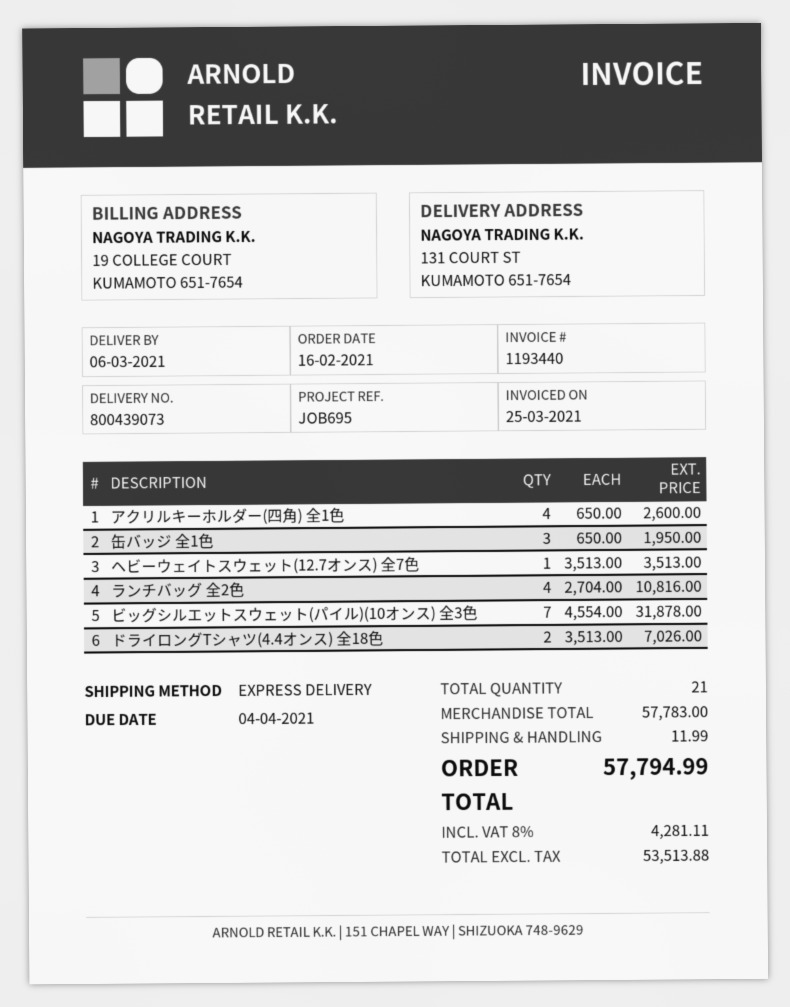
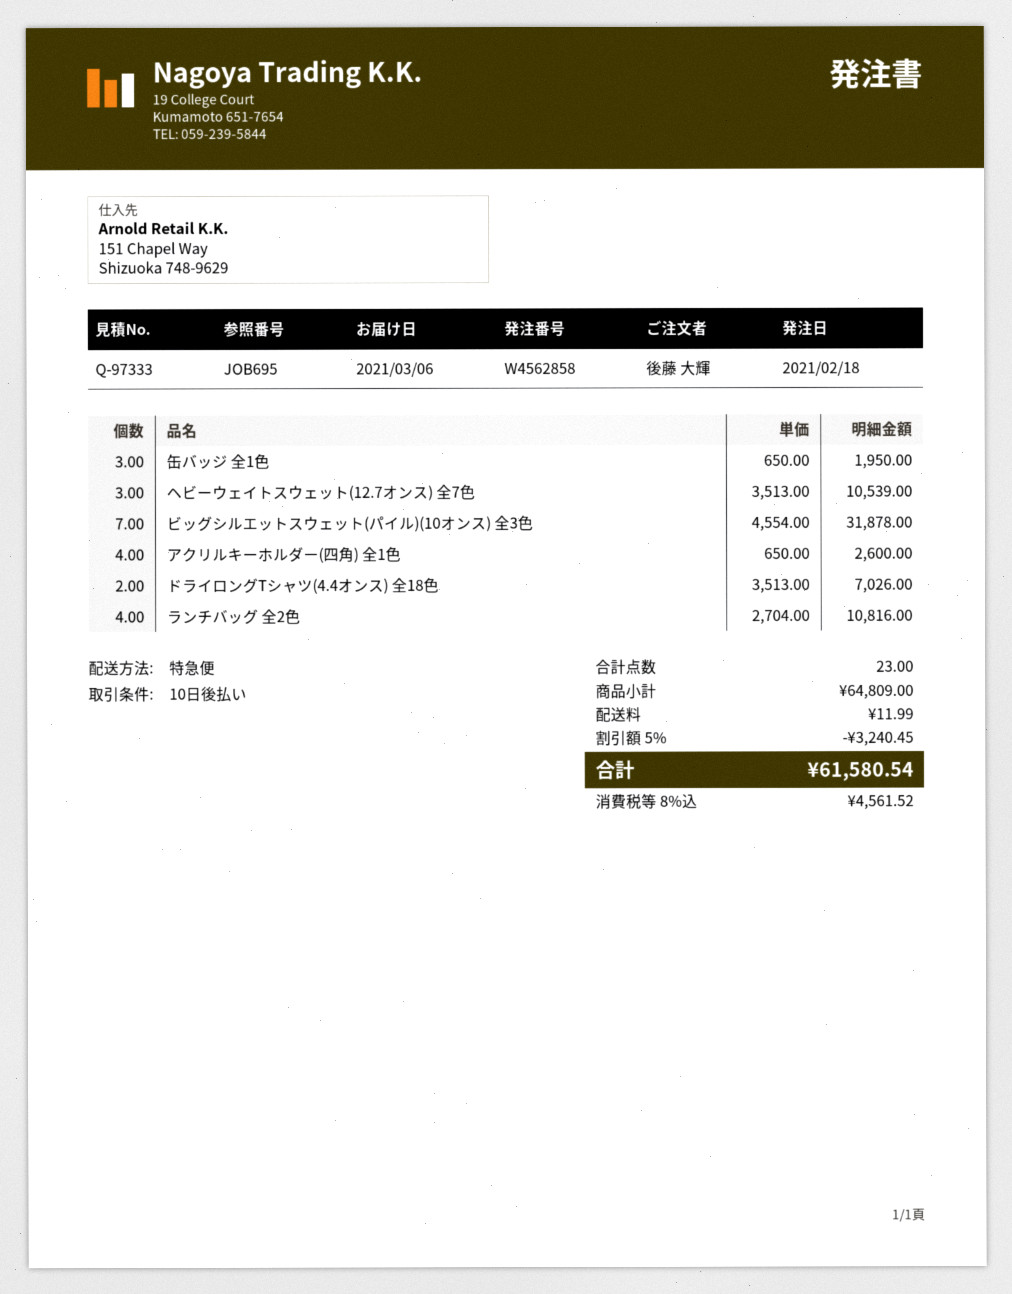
order date: 2021-02-16 -> 2021-02-18
ヘビーウェイトスウェット(12.7オンス) 全7色: 1 x 3513.00 = 3513.00 -> 3 x 3513.00 = 10539.00
total quantity: 21 -> 23
subtotal: 57783.00 -> 64809.00
discount: none -> 5% = 3240.45
tax: 8% = 4281.11 -> 8% = 4561.52
total: 57794.99 -> 61580.54

